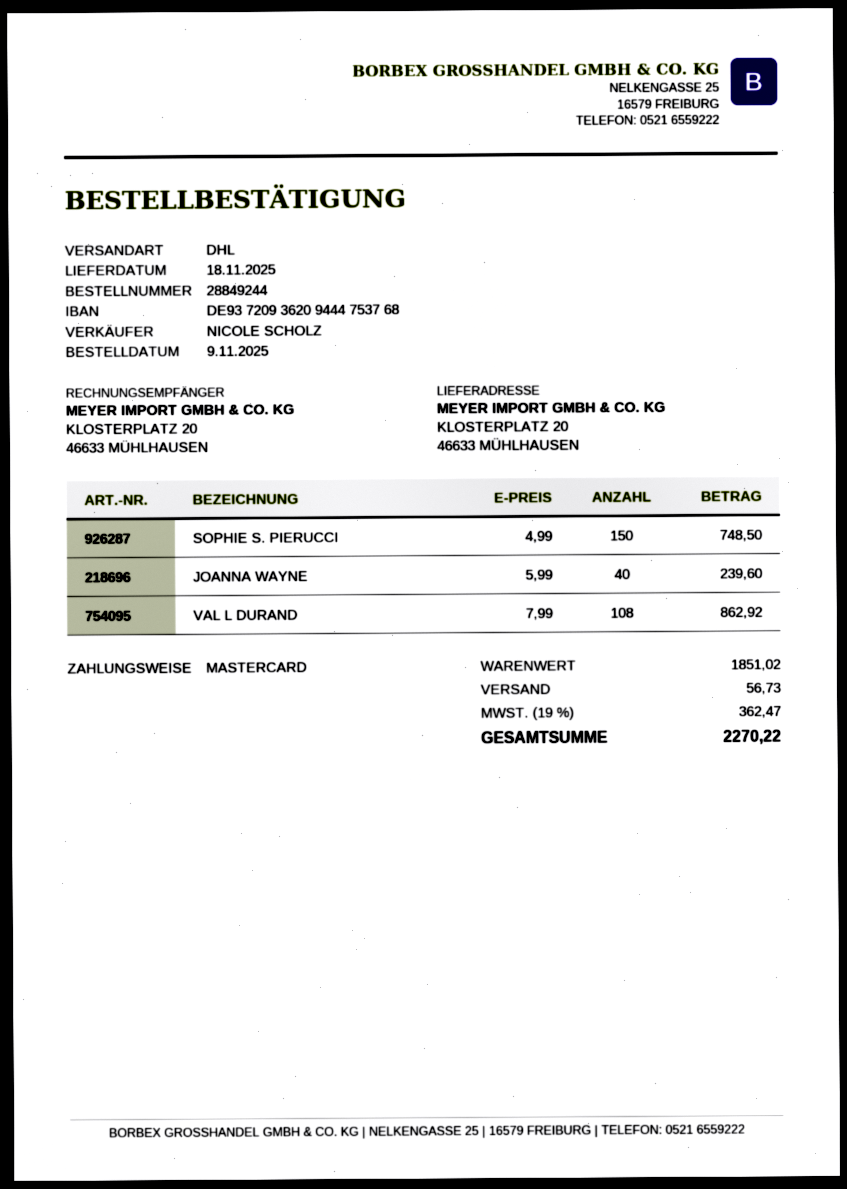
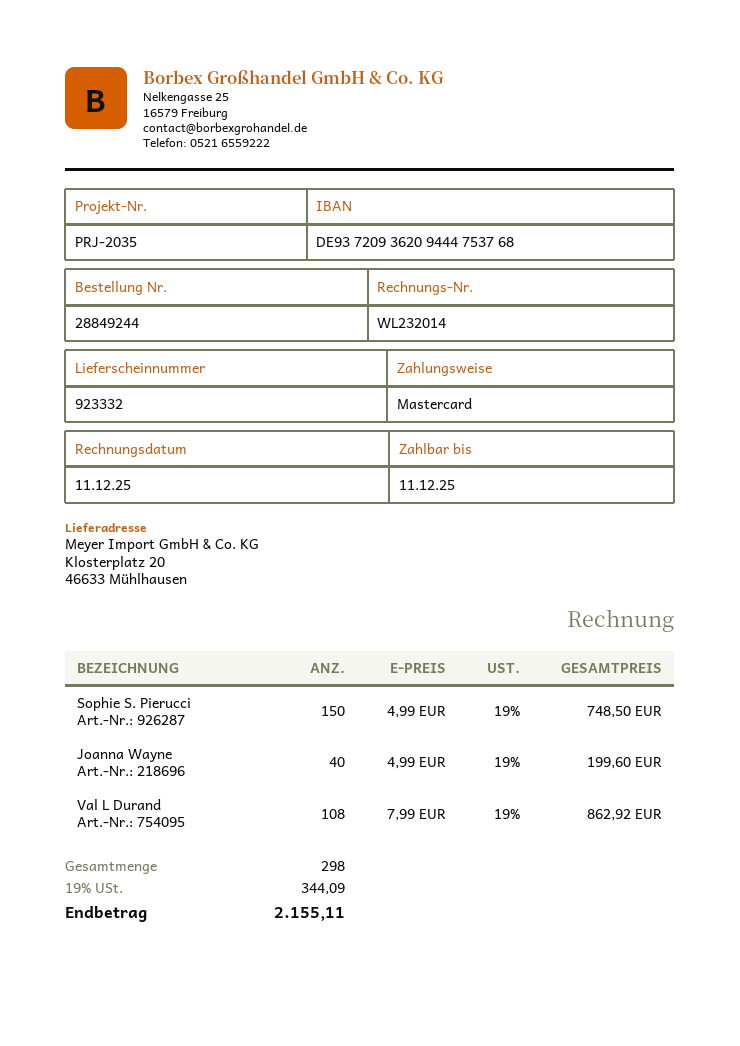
JOANNA WAYNE: 40 x 5.99 = 239.60 -> 40 x 4.99 = 199.60
shipping: 56.73 -> none
tax: 19% = 362.47 -> 19% = 344.09
total: 2270.22 -> 2155.11

